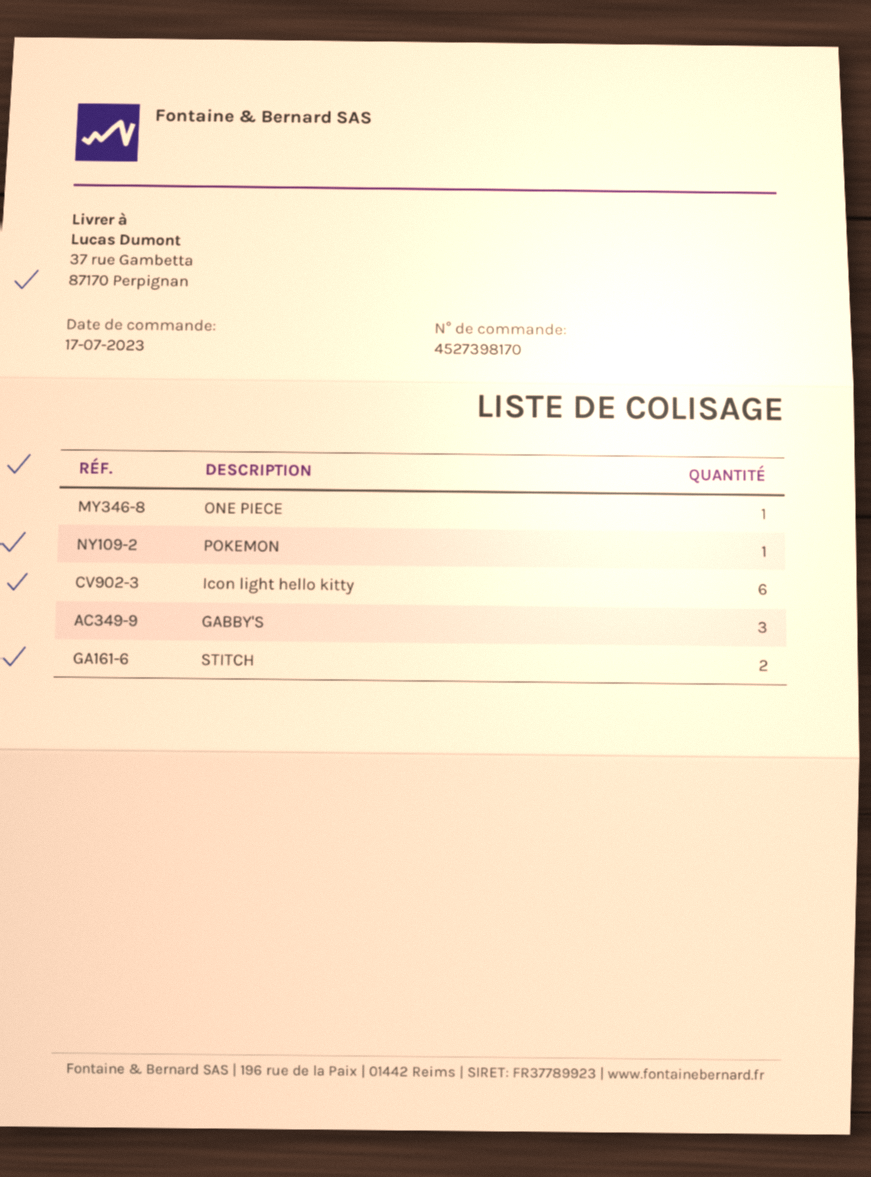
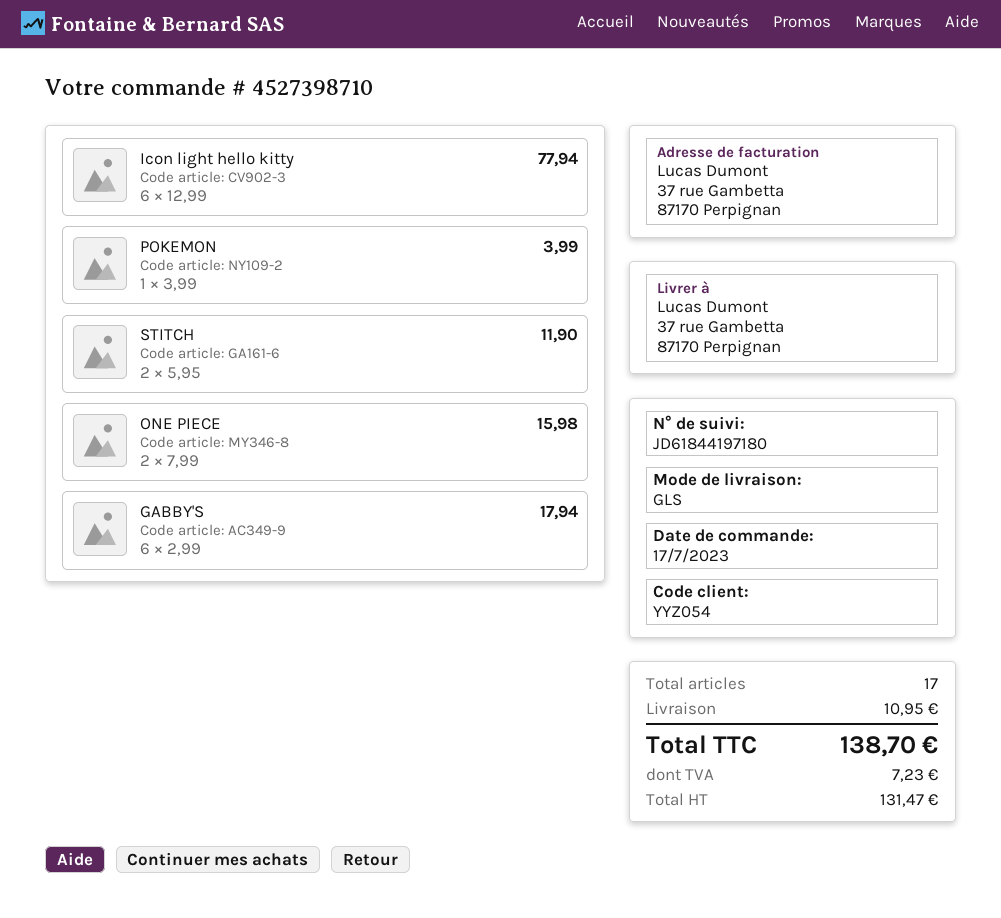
order number: 4527398170 -> 4527398710
ONE PIECE: 1 -> 2
GABBY'S: 3 -> 6

